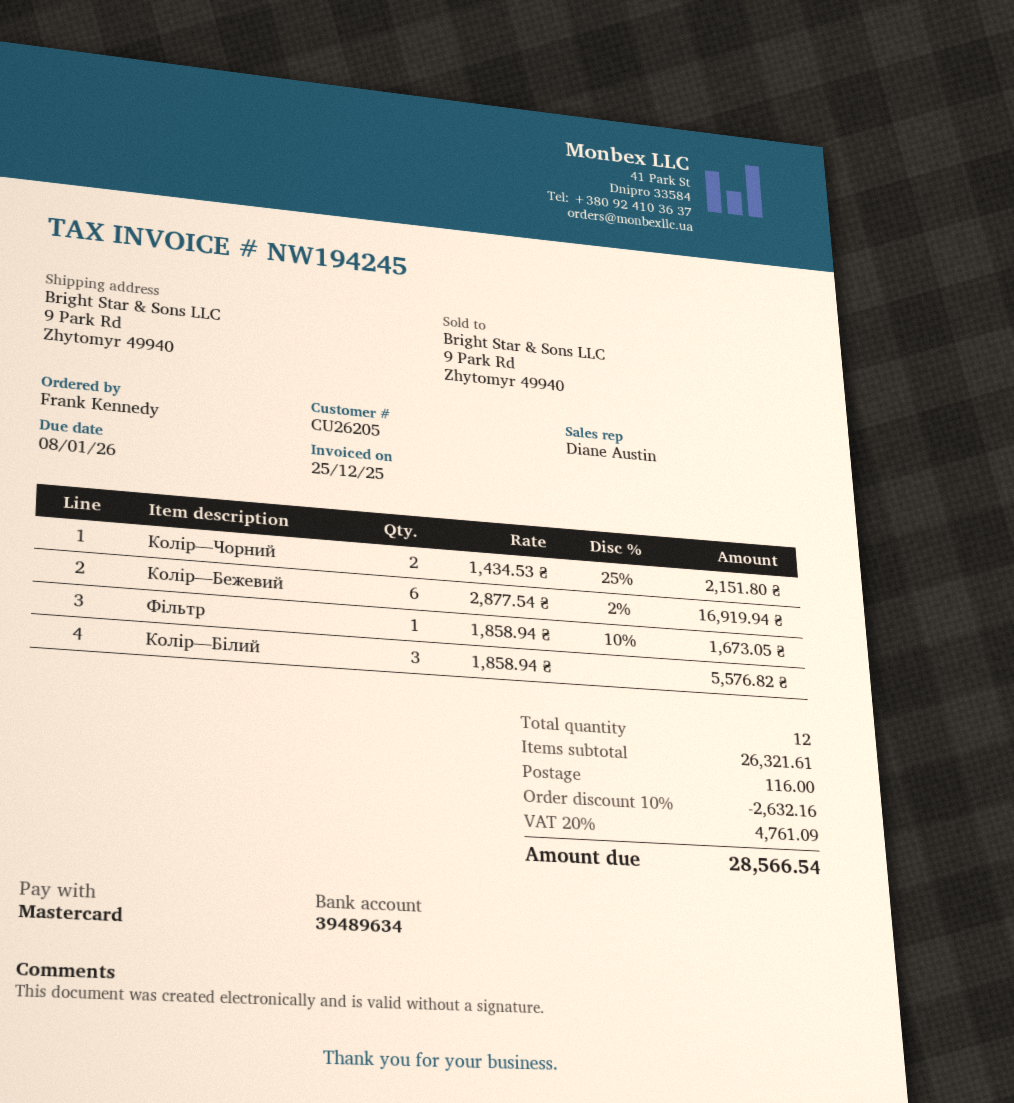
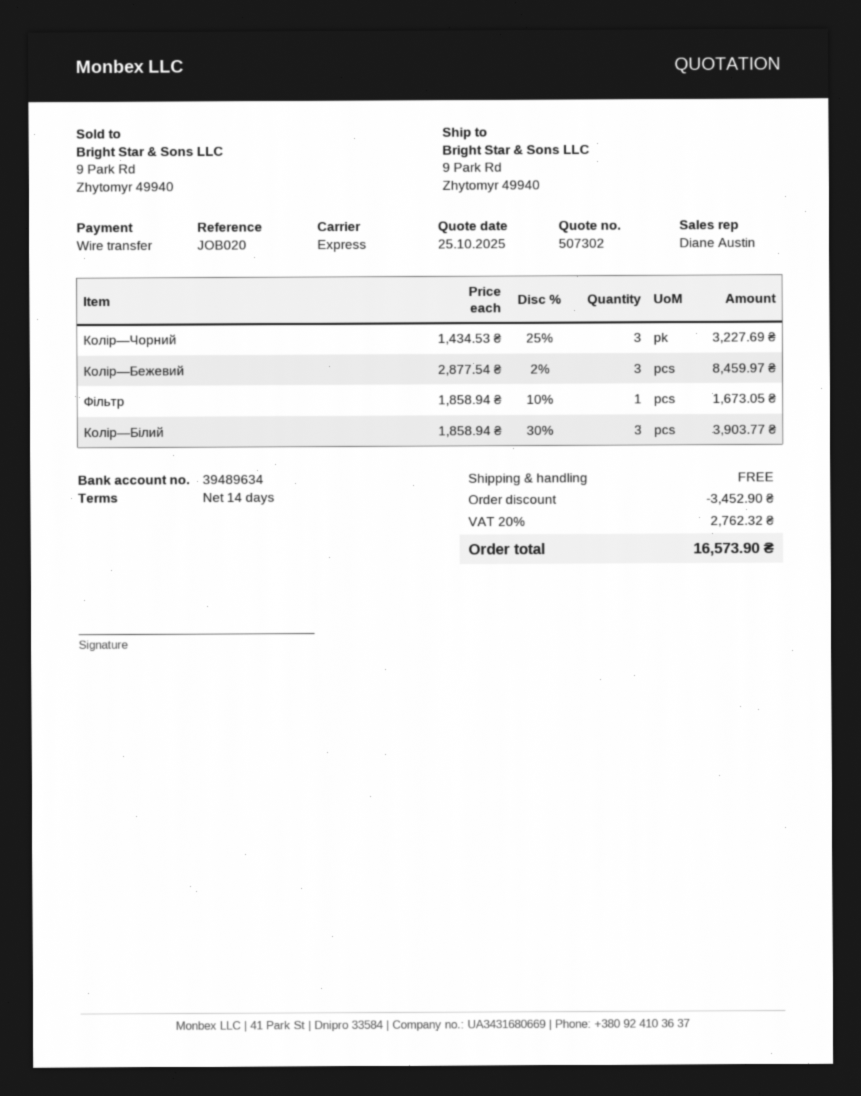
payment method: Mastercard -> bank transfer
Колір—Чорний: 2 x 1434.53 - 25% = 2151.80 -> 3 x 1434.53 - 25% = 3227.69
Колір—Бежевий: 6 x 2877.54 - 2% = 16919.94 -> 3 x 2877.54 - 2% = 8459.97
Колір—Білий: 3 x 1858.94 = 5576.82 -> 3 x 1858.94 - 30% = 3903.77
discount: 2632.16 -> 3452.90
shipping: 116.00 -> 0.00
tax: 20% = 4761.09 -> 20% = 2762.32
total: 28566.54 -> 16573.90

